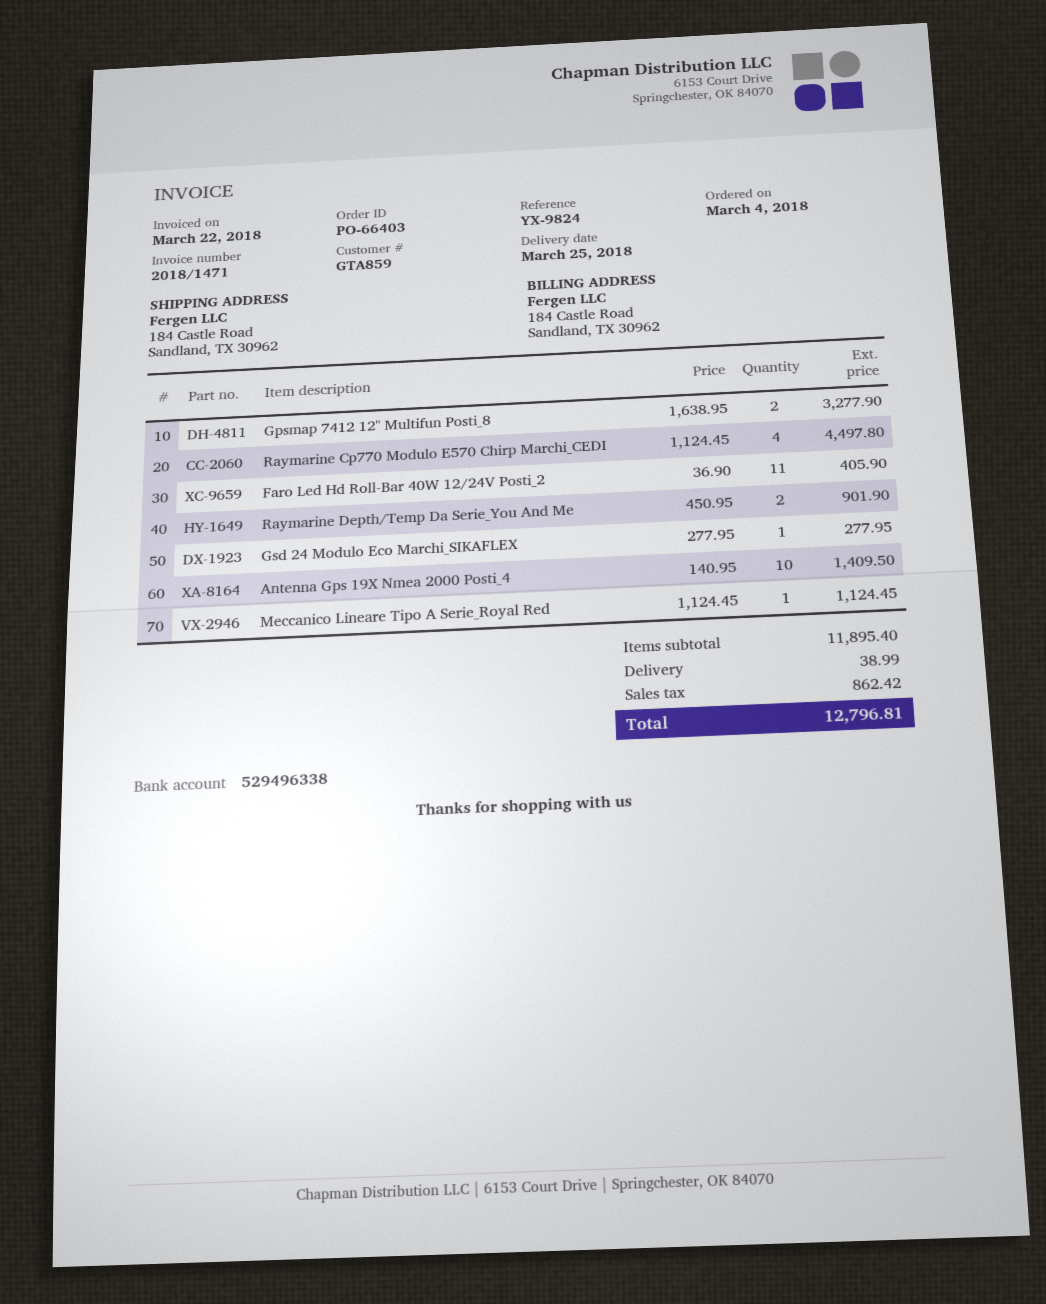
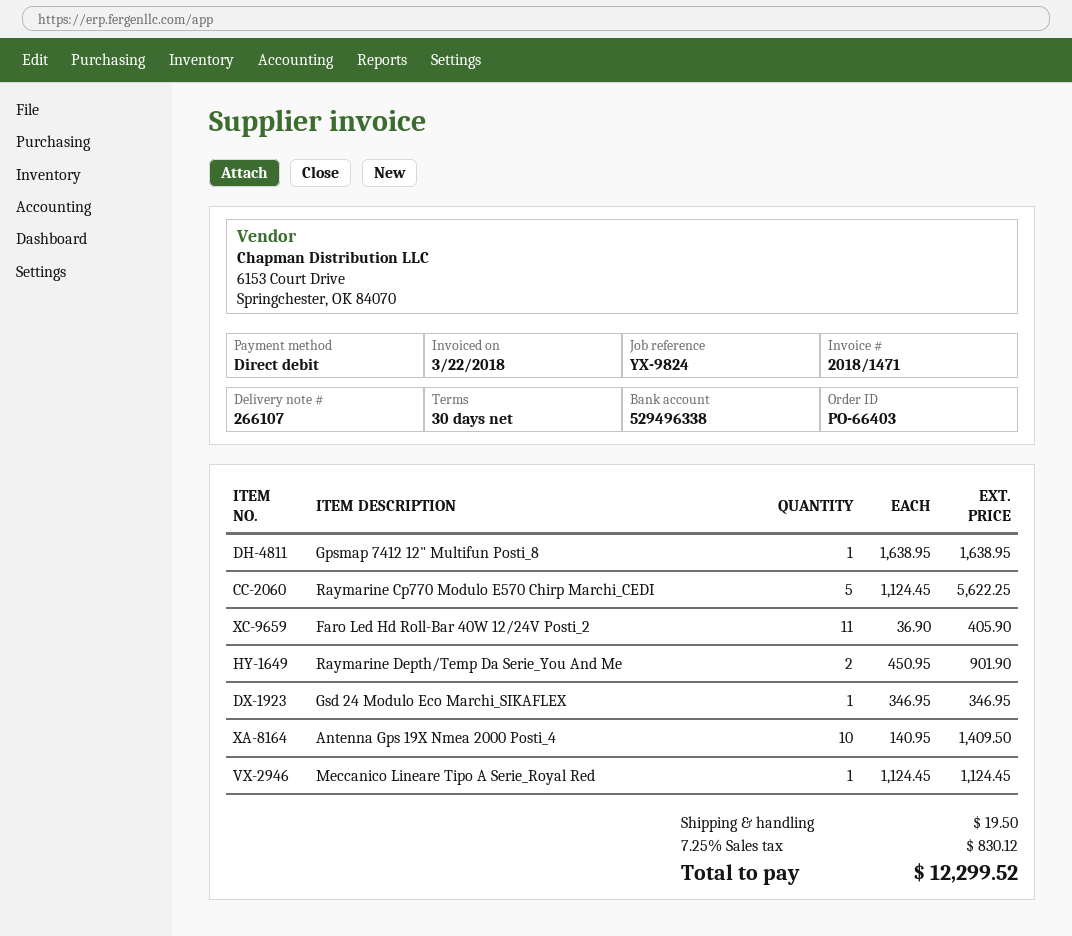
Gpsmap 7412 12" Multifun Posti_8: 2 x 1638.95 = 3277.90 -> 1 x 1638.95 = 1638.95
Raymarine Cp770 Modulo E570 Chirp Marchi_CEDI: 4 x 1124.45 = 4497.80 -> 5 x 1124.45 = 5622.25
Gsd 24 Modulo Eco Marchi_SIKAFLEX: 1 x 277.95 = 277.95 -> 1 x 346.95 = 346.95
shipping: 38.99 -> 19.50
tax: 862.42 -> 830.12
total: 12796.81 -> 12299.52

